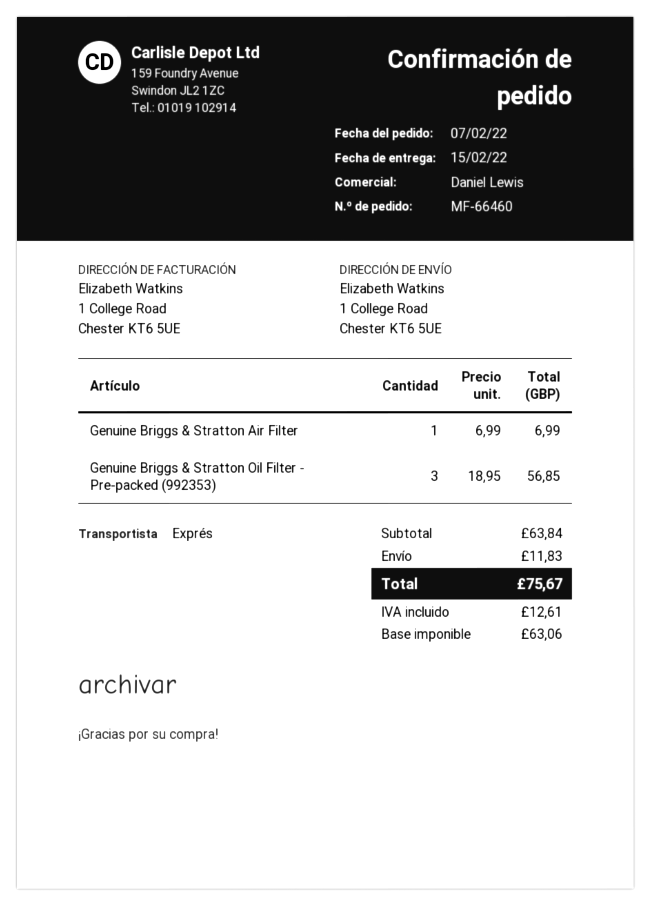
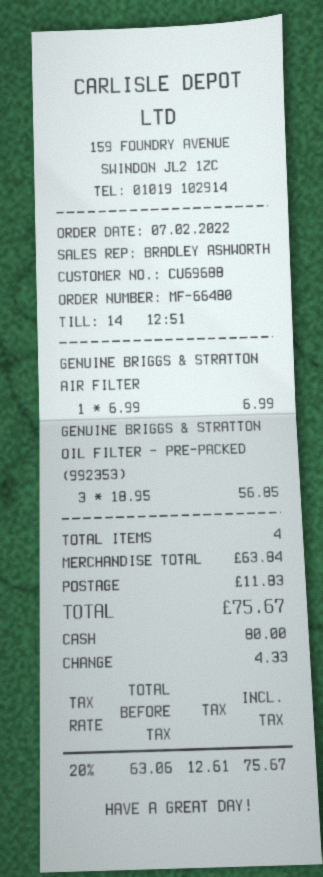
order number: MF-66460 -> MF-66480
sales rep: Daniel Lewis -> BRADLEY ASHWORTH

